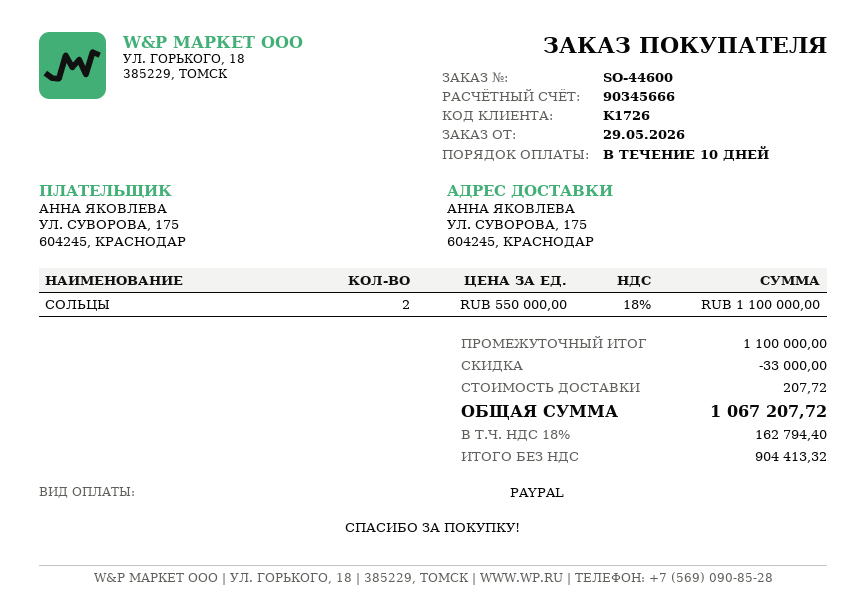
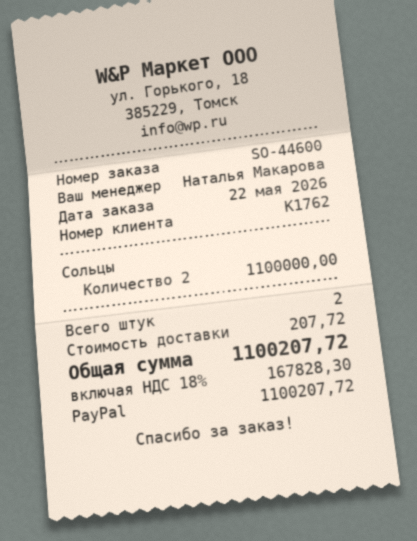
order date: 2026-05-29 -> 2026-05-22
customer number: K1726 -> K1762
discount: 33000.00 -> none
tax: 18% = 162794.40 -> 18% = 167828.30
total: 1067207.72 -> 1100207.72

